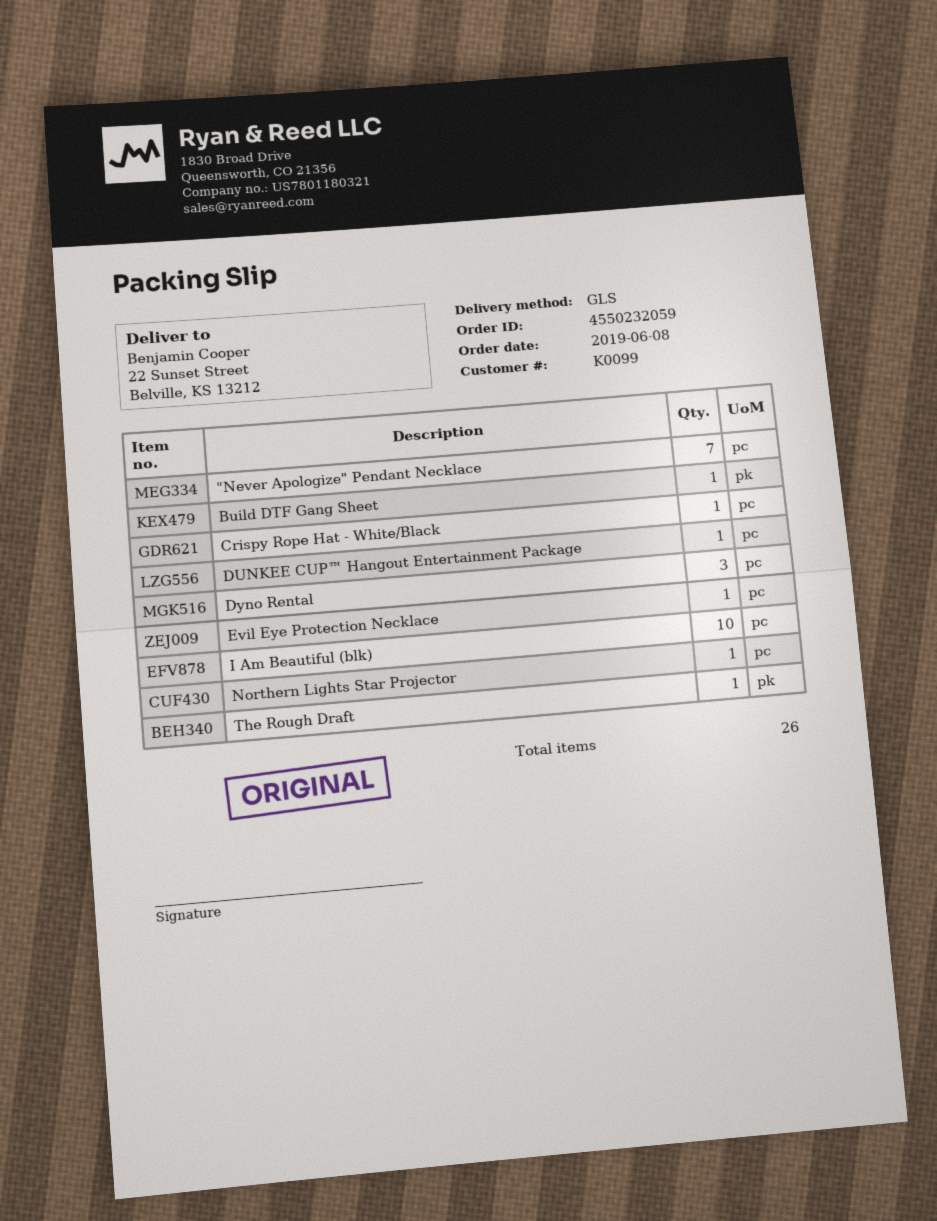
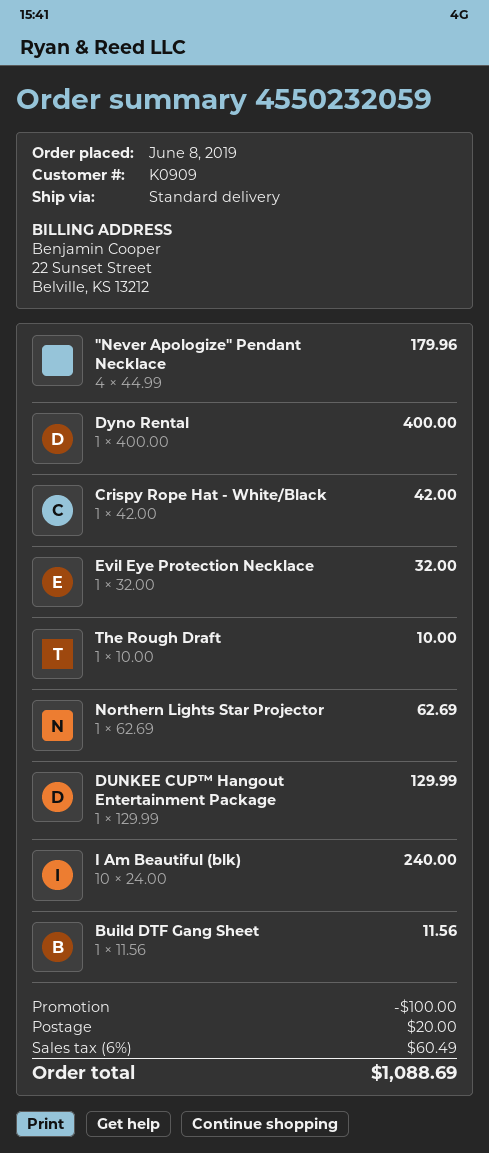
customer number: K0099 -> K0909
shipping method: GLS -> standard
"Never Apologize" Pendant Necklace: 7 -> 4
Dyno Rental: 3 -> 1

